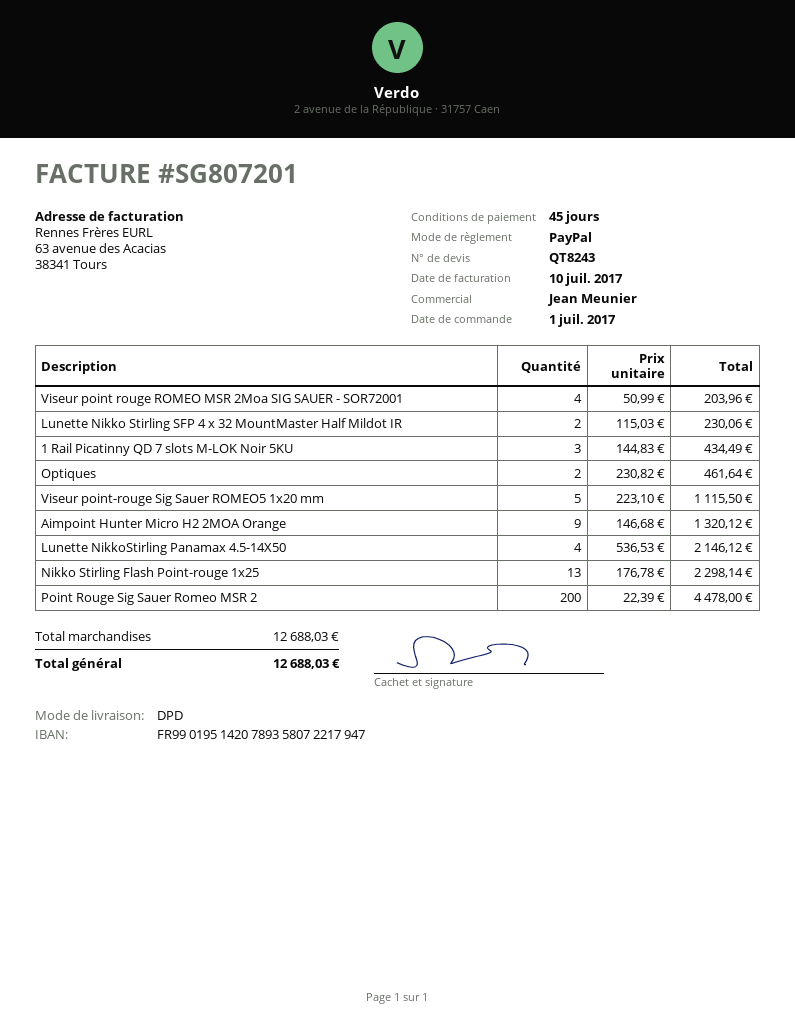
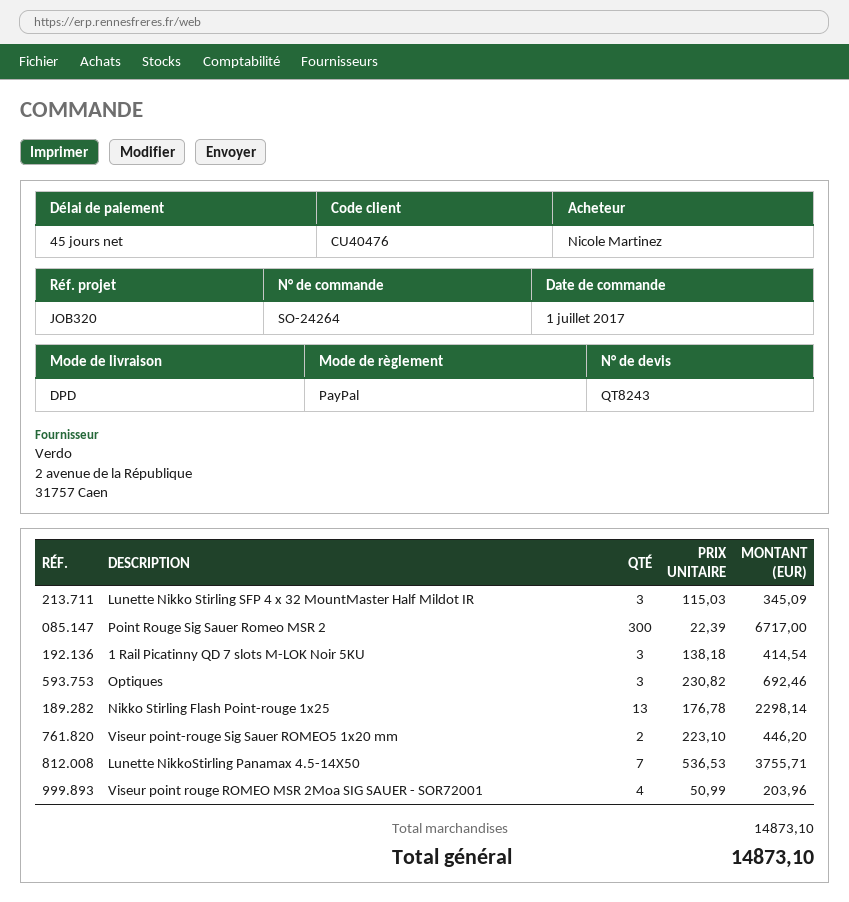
Lunette Nikko Stirling SFP 4 x 32 MountMaster Half Mildot IR: 2 x 115.03 = 230.06 -> 3 x 115.03 = 345.09
1 Rail Picatinny QD 7 slots M-LOK Noir 5KU: 3 x 144.83 = 434.49 -> 3 x 138.18 = 414.54
Optiques: 2 x 230.82 = 461.64 -> 3 x 230.82 = 692.46
Viseur point-rouge Sig Sauer ROMEO5 1x20 mm: 5 x 223.10 = 1115.50 -> 2 x 223.10 = 446.20
Aimpoint Hunter Micro H2 2MOA Orange: 9 x 146.68 = 1320.12 -> none
Lunette NikkoStirling Panamax 4.5-14X50: 4 x 536.53 = 2146.12 -> 7 x 536.53 = 3755.71
Point Rouge Sig Sauer Romeo MSR 2: 200 x 22.39 = 4478.00 -> 300 x 22.39 = 6717.00
subtotal: 12688.03 -> 14873.10
total: 12688.03 -> 14873.10

